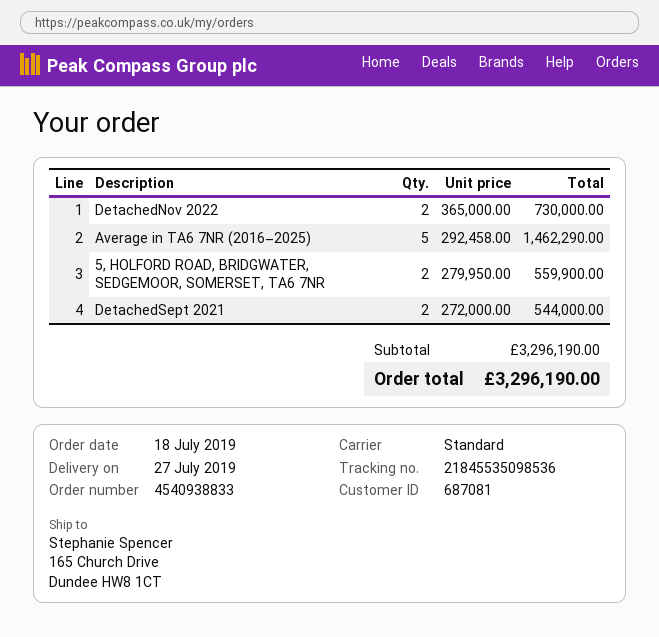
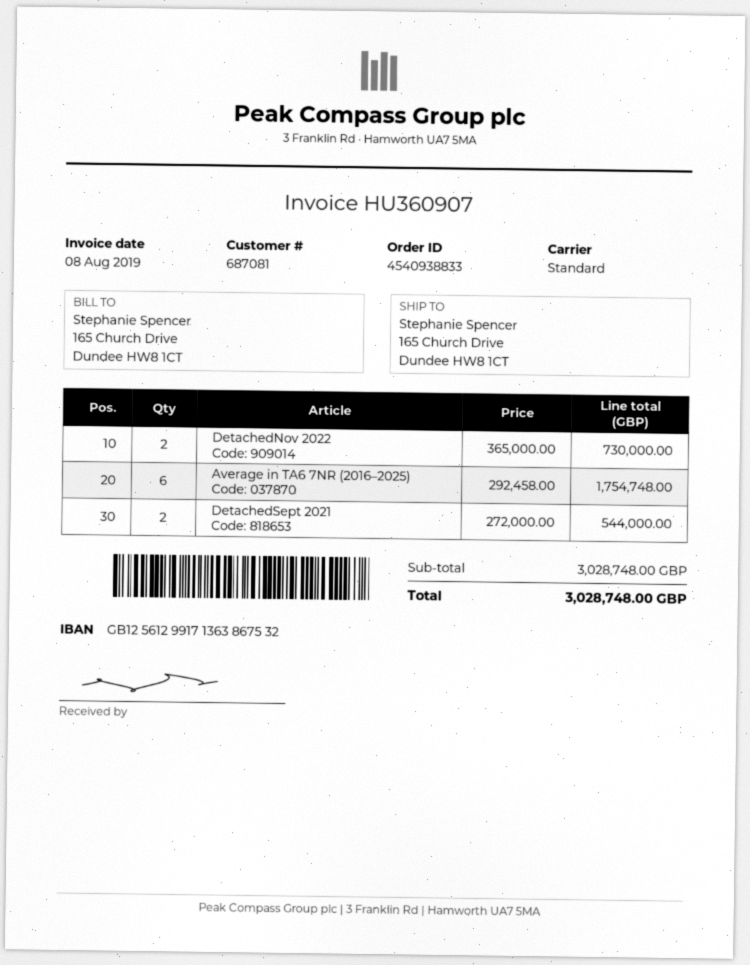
Average in TA6 7NR (2016–2025): 5 x 292458.00 = 1462290.00 -> 6 x 292458.00 = 1754748.00
5, HOLFORD ROAD, BRIDGWATER, SEDGEMOOR, SOMERSET, TA6 7NR: 2 x 279950.00 = 559900.00 -> none
subtotal: 3296190.00 -> 3028748.00
total: 3296190.00 -> 3028748.00

